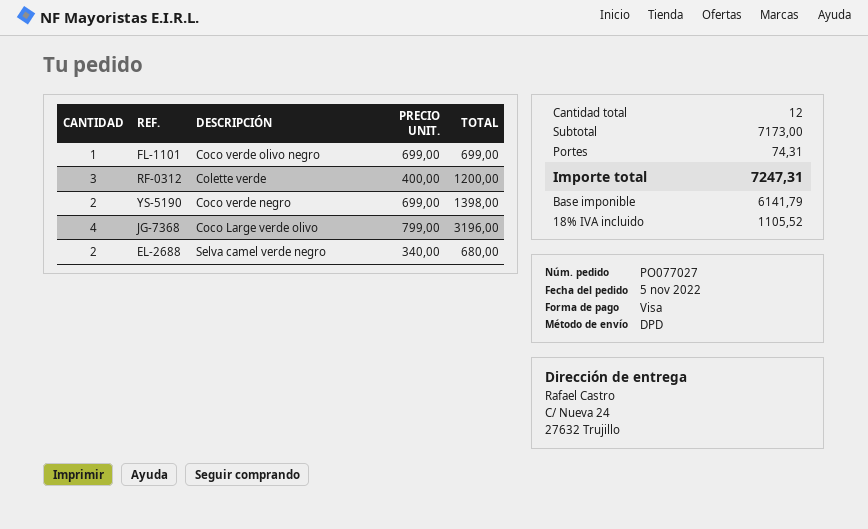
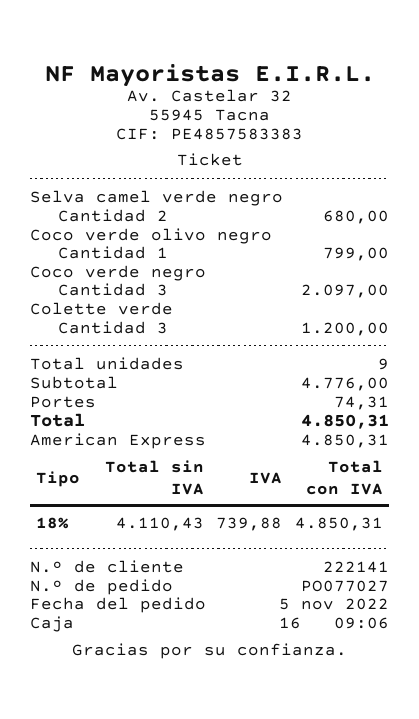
payment method: Visa -> American Express
Coco verde olivo negro: 1 for 699.00 -> 1 for 799.00
Coco verde negro: 2 for 1398.00 -> 3 for 2097.00
Coco Large verde olivo: 4 for 3196.00 -> none
total quantity: 12 -> 9
subtotal: 7173.00 -> 4776.00
net: 6141.79 -> 4110.43
tax: 18% = 1105.52 -> 18% = 739.88
total: 7247.31 -> 4850.31

